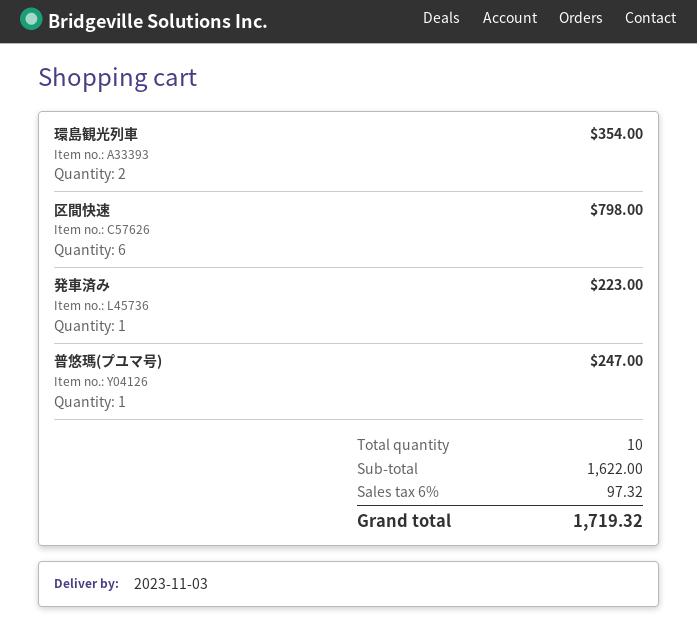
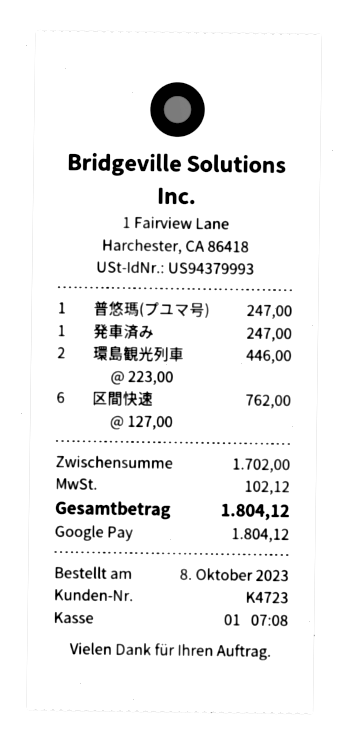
環島観光列車: 2 for 354.00 -> 2 for 446.00
区間快速: 6 for 798.00 -> 6 for 762.00
発車済み: 1 for 223.00 -> 1 for 247.00
subtotal: 1622.00 -> 1702.00
tax: 97.32 -> 102.12
total: 1719.32 -> 1804.12

